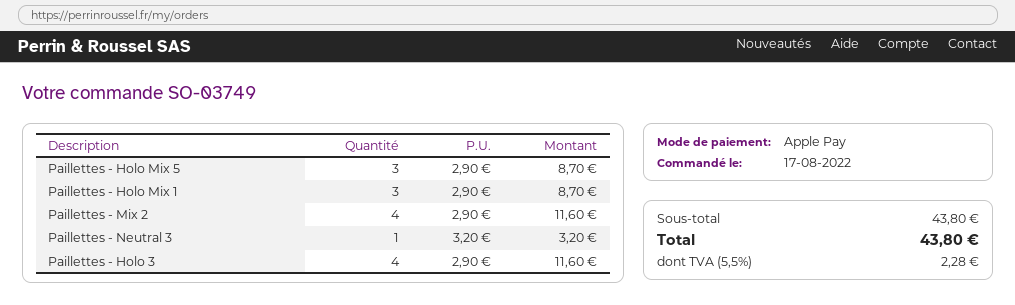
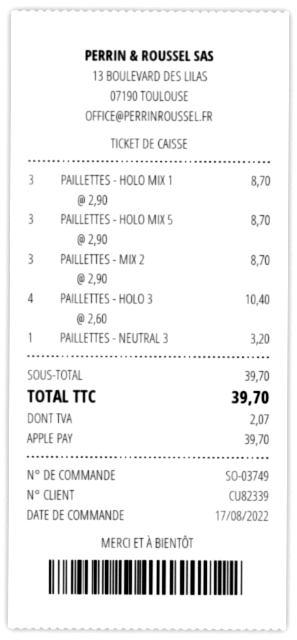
Paillettes - Mix 2: 4 x 2.90 = 11.60 -> 3 x 2.90 = 8.70
Paillettes - Holo 3: 4 x 2.90 = 11.60 -> 4 x 2.60 = 10.40
subtotal: 43.80 -> 39.70
tax: 2.28 -> 2.07
total: 43.80 -> 39.70

